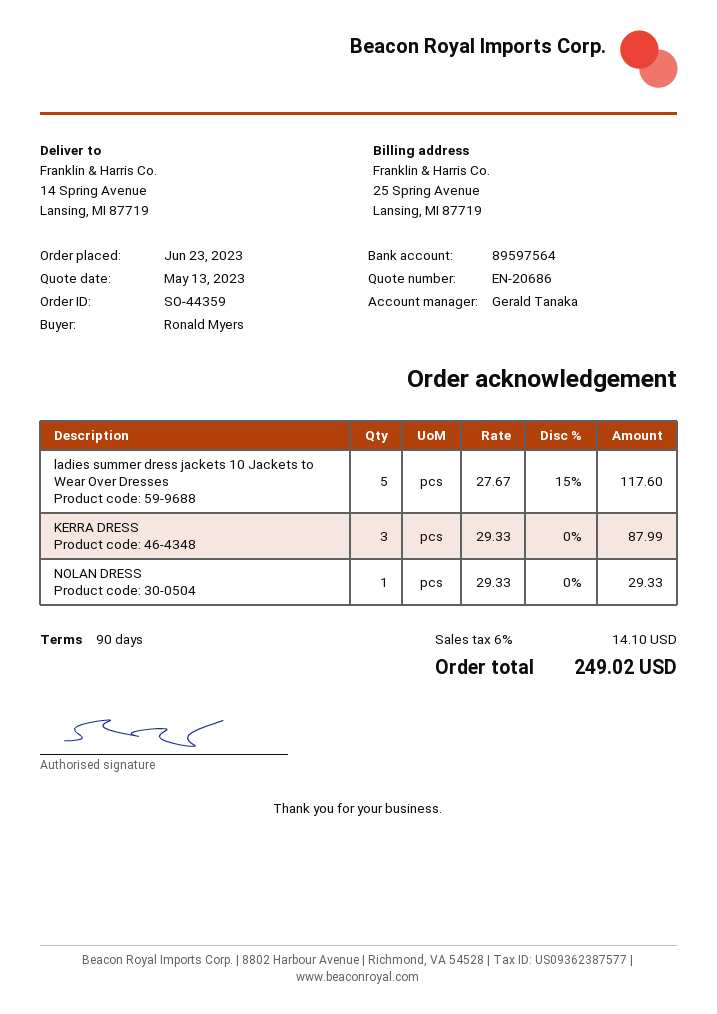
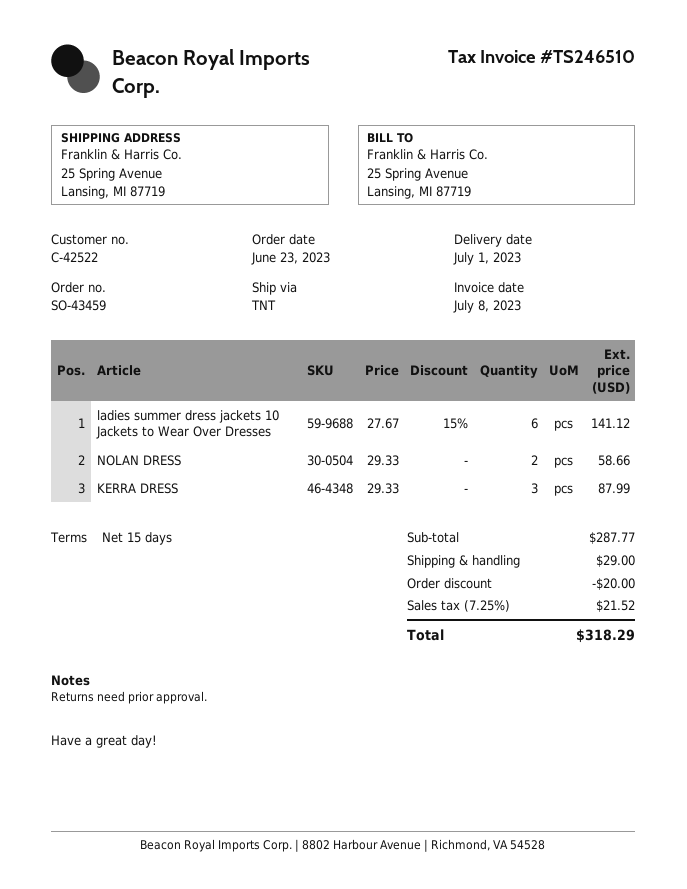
order number: SO-44359 -> SO-43459
payment terms: 90 days -> 15 days
ship to: 14 Spring Avenue, Lansing, MI 87719 -> 25 Spring Avenue, Lansing, MI 87719
ladies summer dress jackets 10 Jackets to Wear Over Dresses: 5 x 27.67 - 15% = 117.60 -> 6 x 27.67 - 15% = 141.12
NOLAN DRESS: 1 x 29.33 = 29.33 -> 2 x 29.33 = 58.66
discount: none -> 20.00
shipping: none -> 29.00
tax: 6% = 14.10 -> 7.25% = 21.52
total: 249.02 -> 318.29

